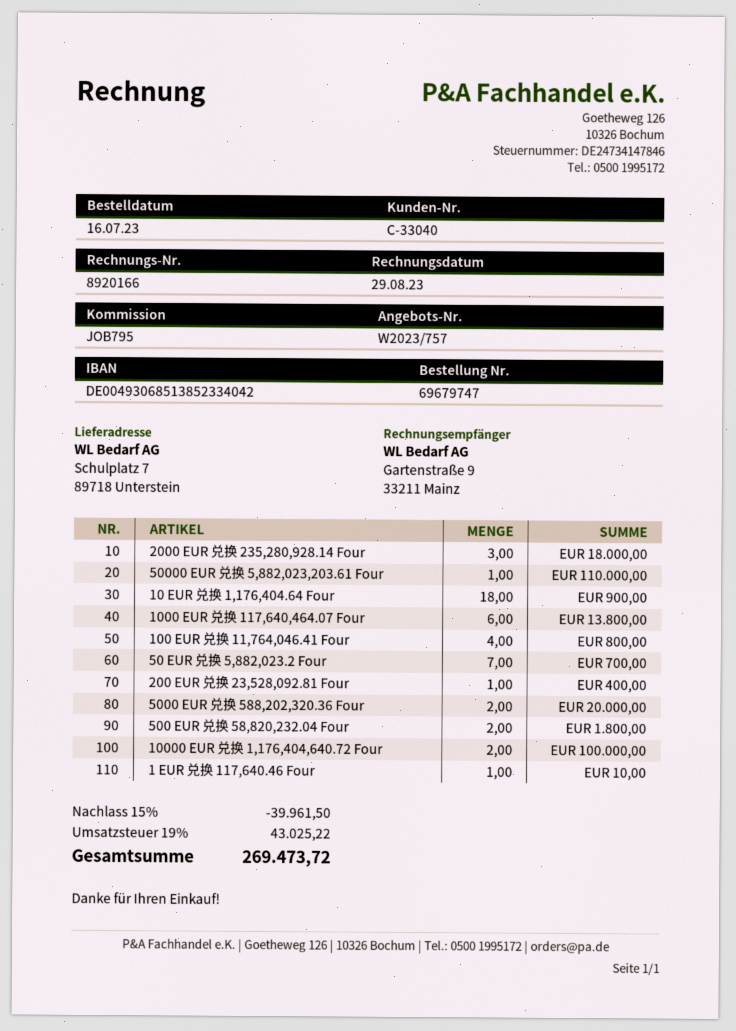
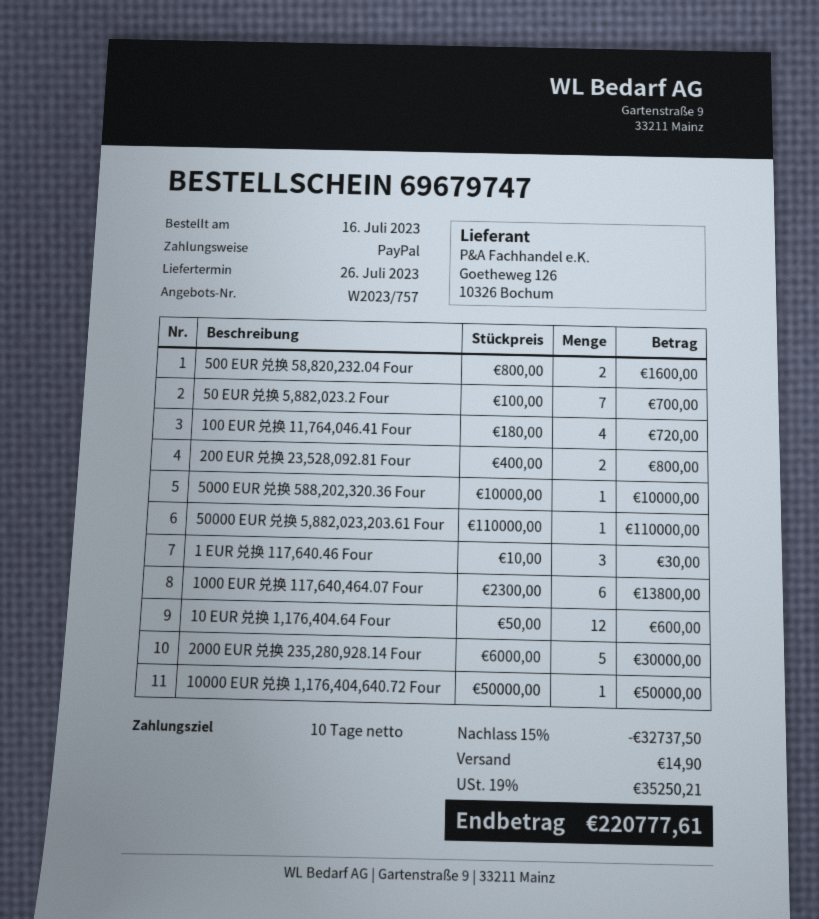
2000 EUR 兑换 235,280,928.14 Four: 3 for 18000.00 -> 5 for 30000.00
10 EUR 兑换 1,176,404.64 Four: 18 for 900.00 -> 12 for 600.00
100 EUR 兑换 11,764,046.41 Four: 4 for 800.00 -> 4 for 720.00
200 EUR 兑换 23,528,092.81 Four: 1 for 400.00 -> 2 for 800.00
5000 EUR 兑换 588,202,320.36 Four: 2 for 20000.00 -> 1 for 10000.00
500 EUR 兑换 58,820,232.04 Four: 2 for 1800.00 -> 2 for 1600.00
10000 EUR 兑换 1,176,404,640.72 Four: 2 for 100000.00 -> 1 for 50000.00
1 EUR 兑换 117,640.46 Four: 1 for 10.00 -> 3 for 30.00
discount: 15% = 39961.50 -> 15% = 32737.50
shipping: none -> 14.90
tax: 19% = 43025.22 -> 19% = 35250.21
total: 269473.72 -> 220777.61

